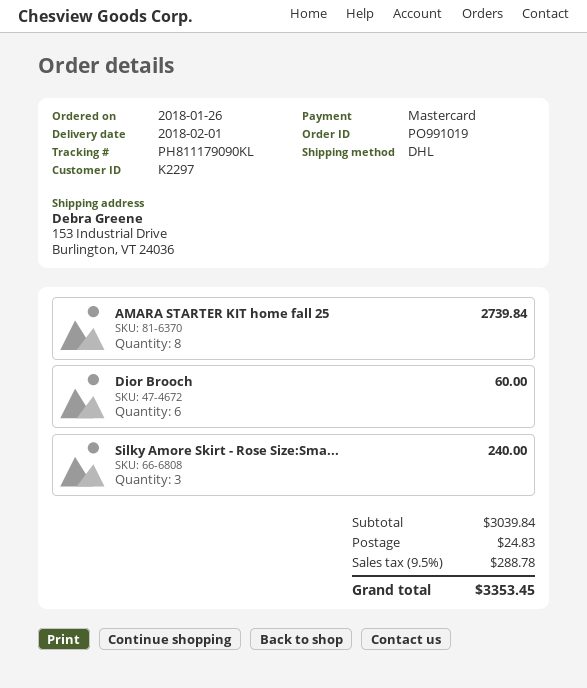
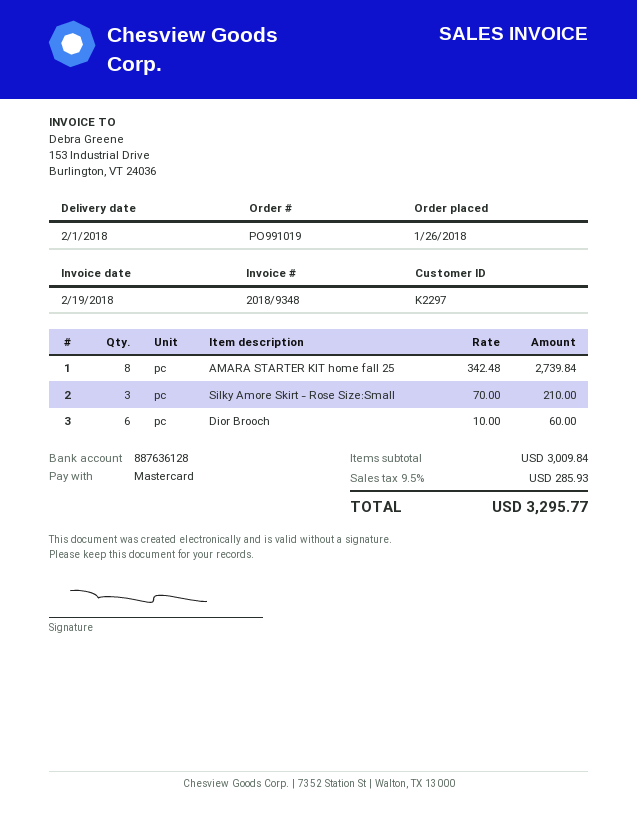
Silky Amore Skirt - Rose Size:Sma...: 3 for 240.00 -> 3 for 210.00
subtotal: 3039.84 -> 3009.84
shipping: 24.83 -> none
tax: 9.5% = 288.78 -> 9.5% = 285.93
total: 3353.45 -> 3295.77

